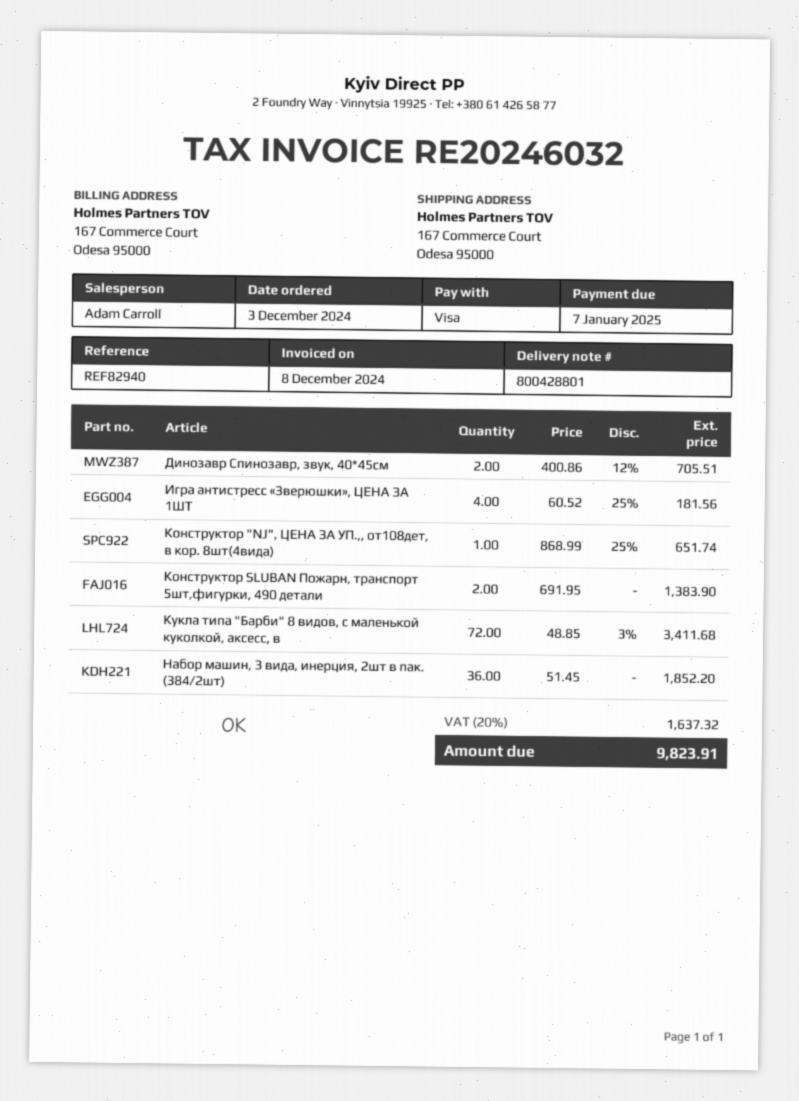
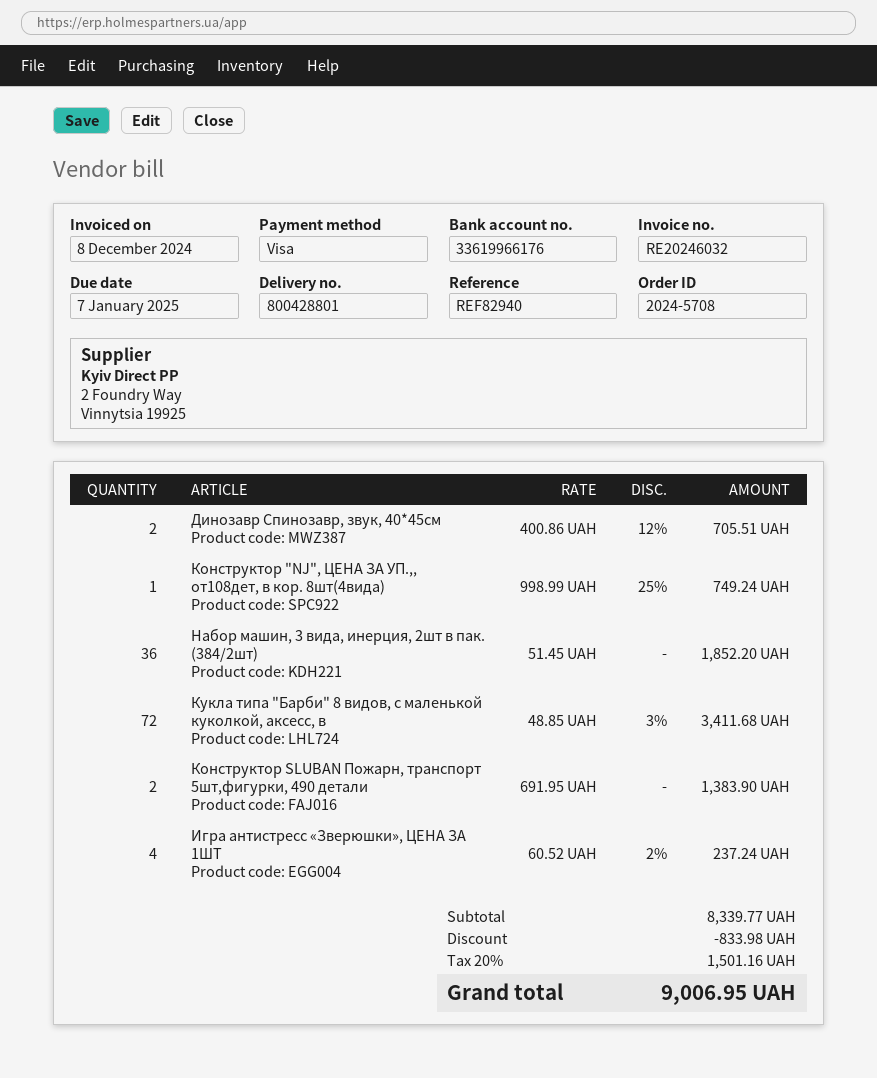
Игра антистресс «Зверюшки», ЦЕНА ЗА 1ШТ: 4 x 60.52 - 25% = 181.56 -> 4 x 60.52 - 2% = 237.24
Конструктор "NJ", ЦЕНА ЗА УП.,, от108дет, в кор. 8шт(4вида): 1 x 868.99 - 25% = 651.74 -> 1 x 998.99 - 25% = 749.24
discount: none -> 833.98
tax: 20% = 1637.32 -> 20% = 1501.16
total: 9823.91 -> 9006.95

